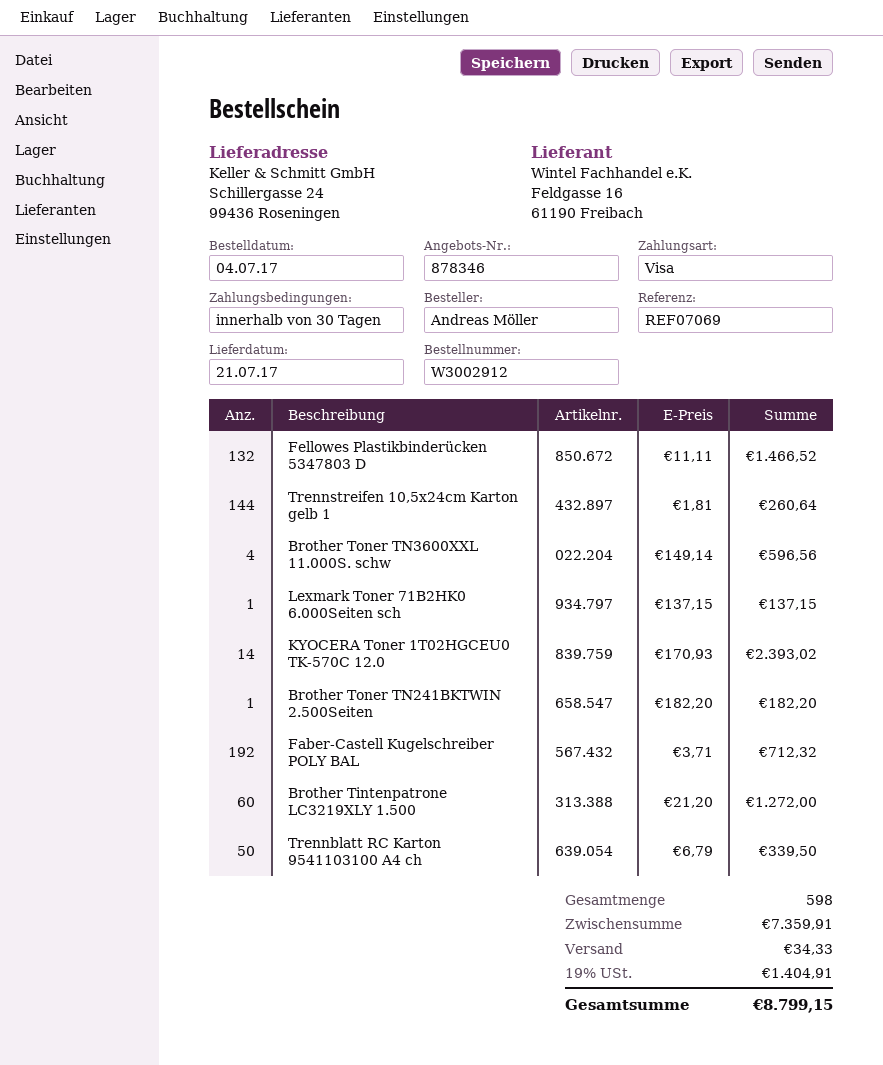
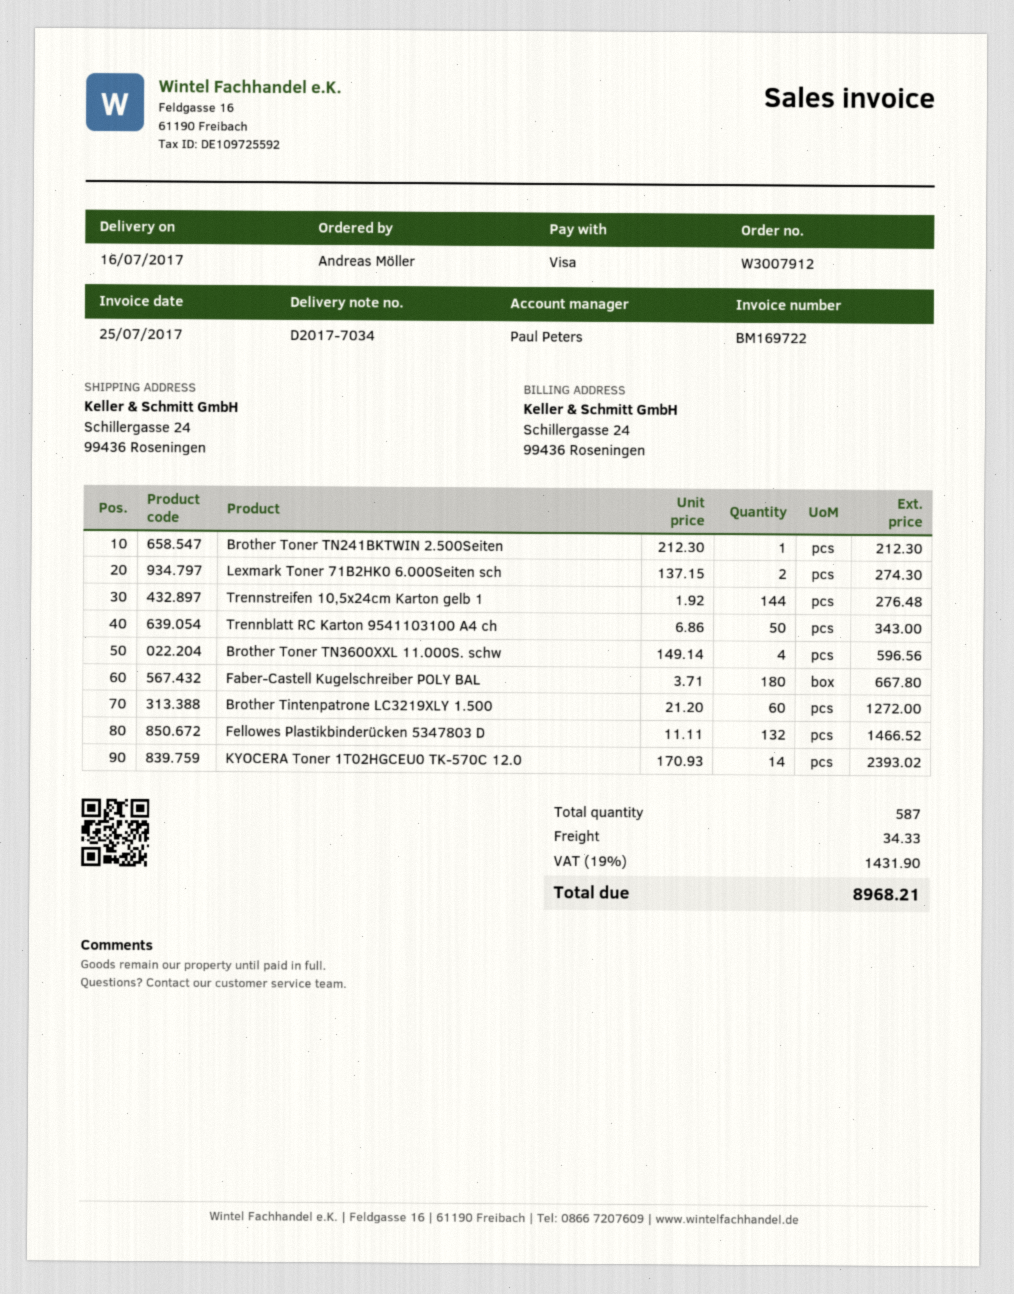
order number: W3002912 -> W3007912
delivery date: 2017-07-21 -> 2017-07-16
Trennstreifen 10,5x24cm Karton gelb 1: 144 x 1.81 = 260.64 -> 144 x 1.92 = 276.48
Lexmark Toner 71B2HK0 6.000Seiten sch: 1 x 137.15 = 137.15 -> 2 x 137.15 = 274.30
Brother Toner TN241BKTWIN 2.500Seiten: 1 x 182.20 = 182.20 -> 1 x 212.30 = 212.30
Faber-Castell Kugelschreiber POLY BAL: 192 x 3.71 = 712.32 -> 180 x 3.71 = 667.80
Trennblatt RC Karton 9541103100 A4 ch: 50 x 6.79 = 339.50 -> 50 x 6.86 = 343.00
total quantity: 598 -> 587
tax: 19% = 1404.91 -> 19% = 1431.90
total: 8799.15 -> 8968.21

